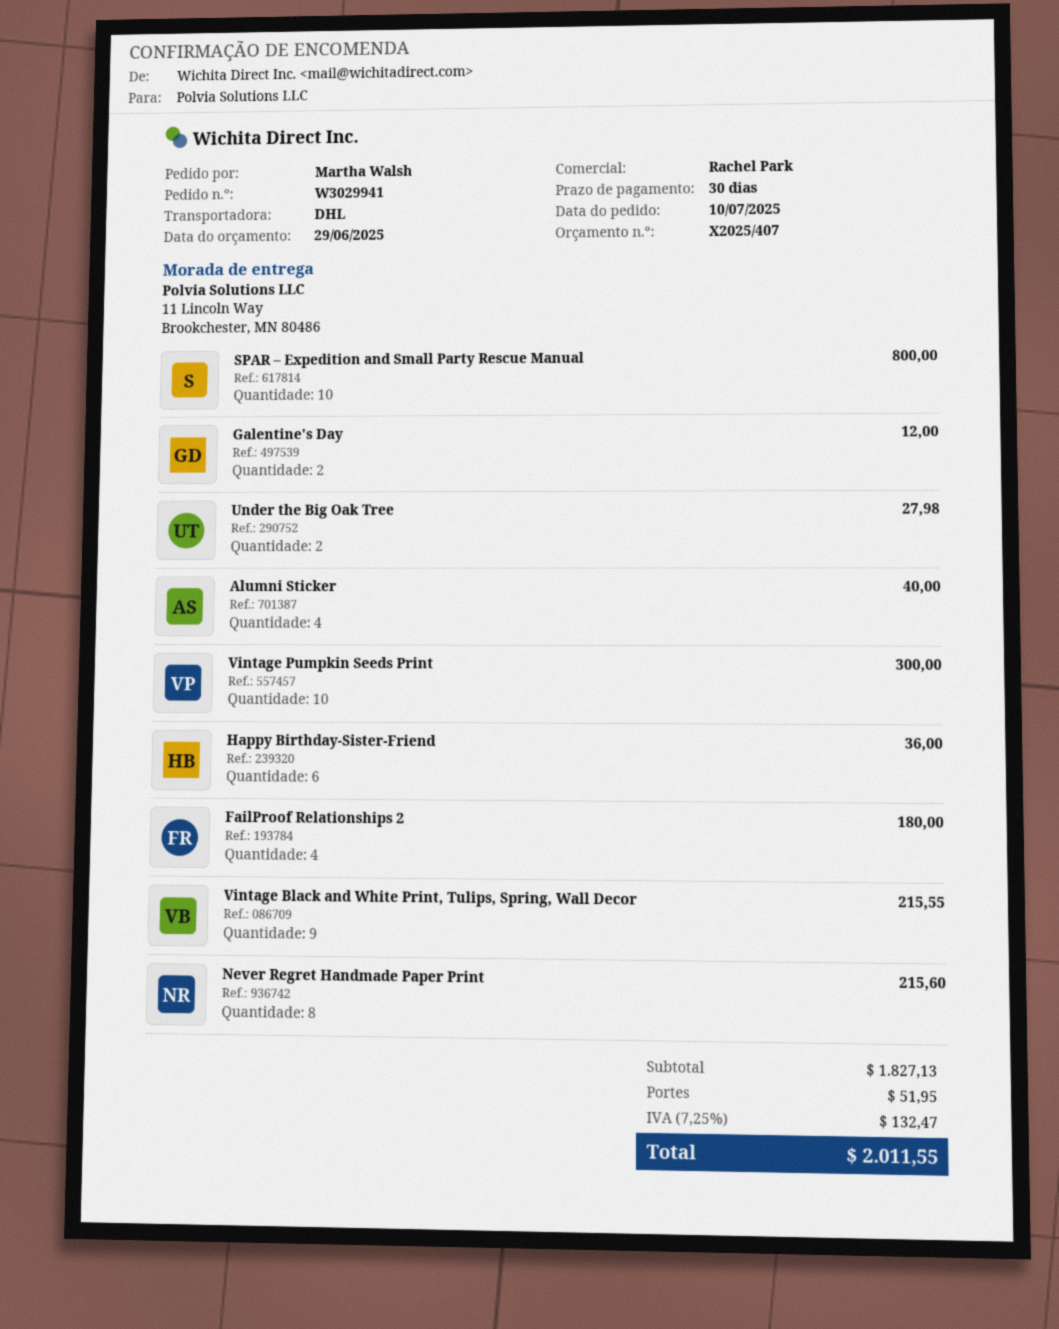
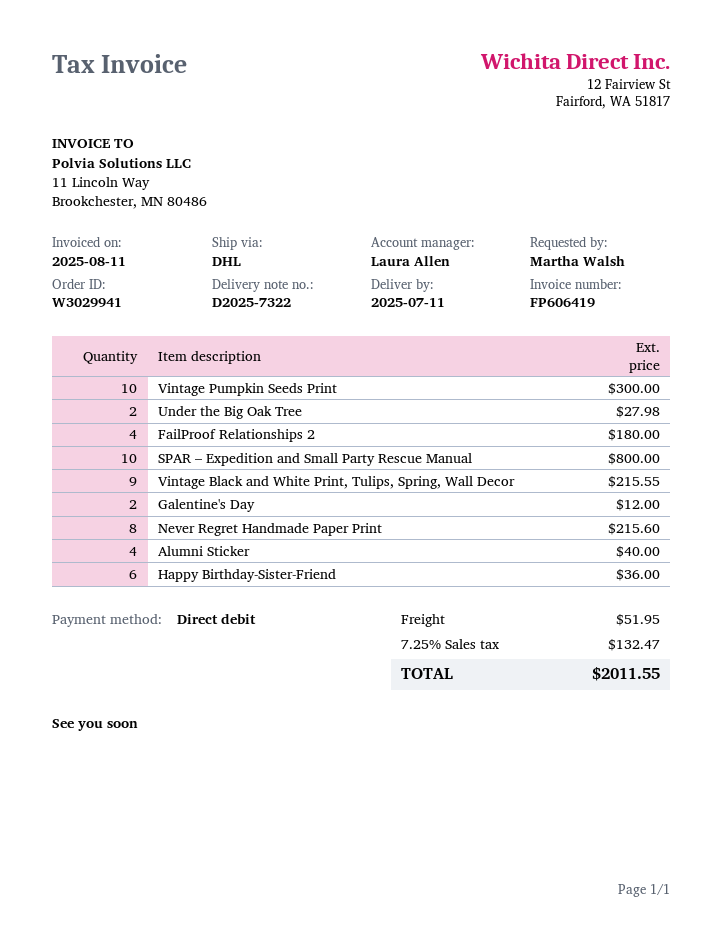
sales rep: Rachel Park -> Laura Allen

